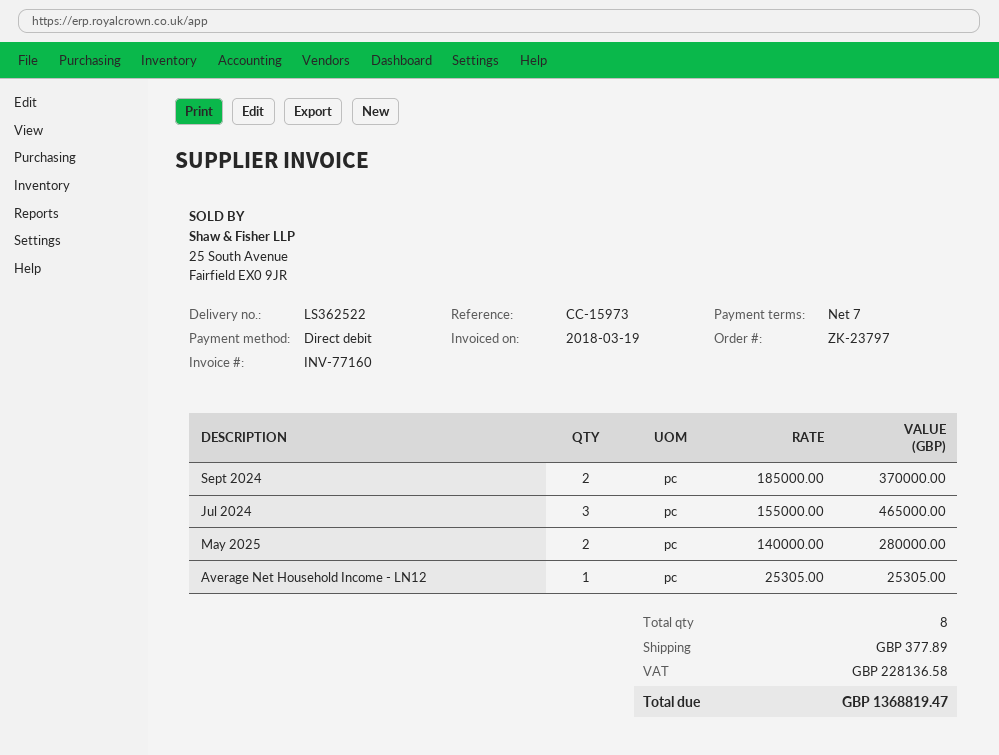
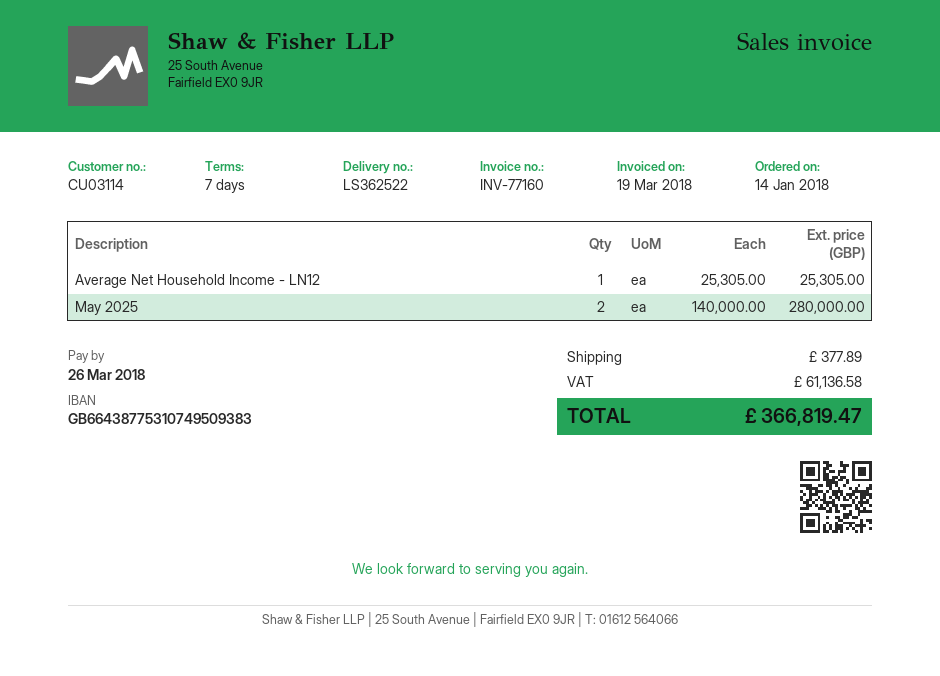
Sept 2024: 2 x 185000.00 = 370000.00 -> none
Jul 2024: 3 x 155000.00 = 465000.00 -> none
tax: 228136.58 -> 61136.58
total: 1368819.47 -> 366819.47

